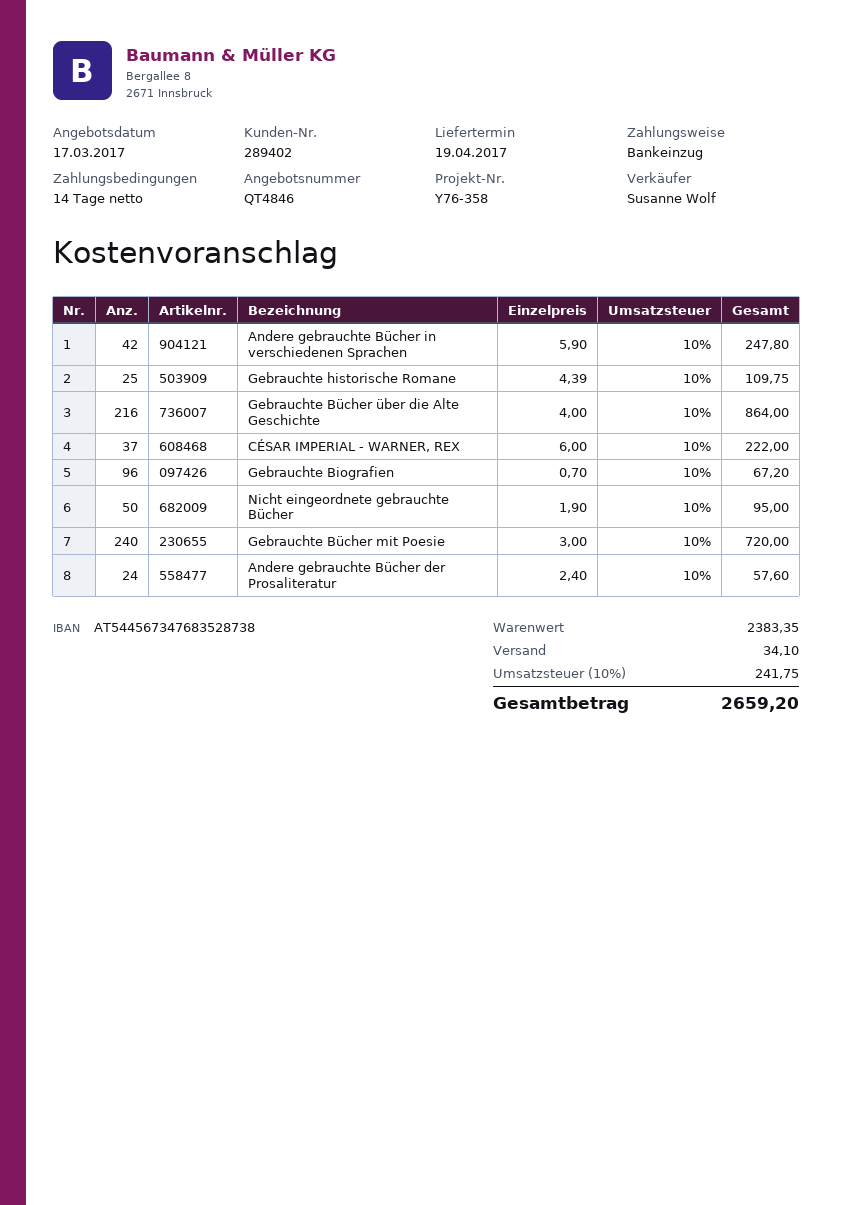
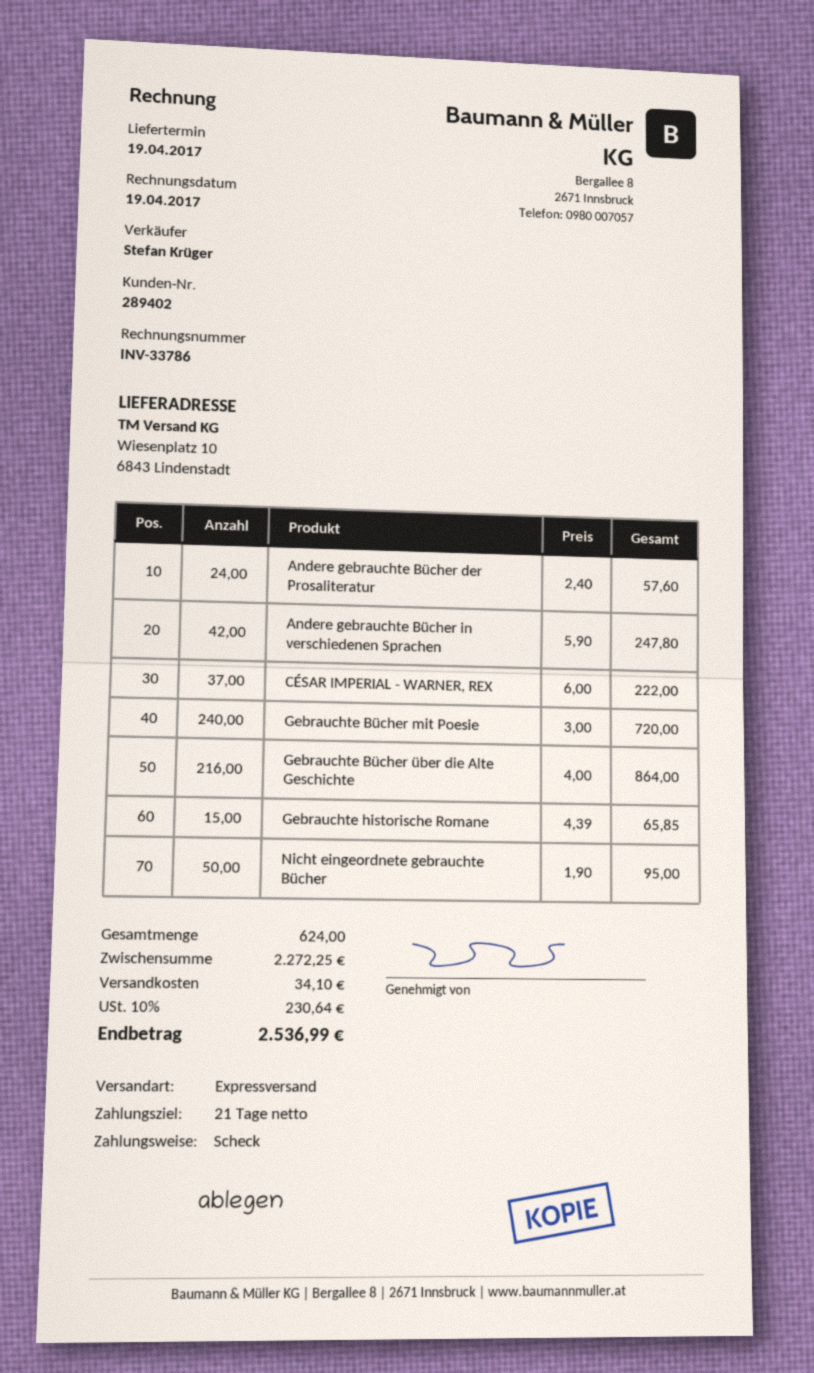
payment terms: 14 days -> 21 days
sales rep: Susanne Wolf -> Stefan Krüger
payment method: direct debit -> cheque
Gebrauchte historische Romane: 25 x 4.39 = 109.75 -> 15 x 4.39 = 65.85
Gebrauchte Biografien: 96 x 0.70 = 67.20 -> none
subtotal: 2383.35 -> 2272.25
tax: 10% = 241.75 -> 10% = 230.64
total: 2659.20 -> 2536.99

